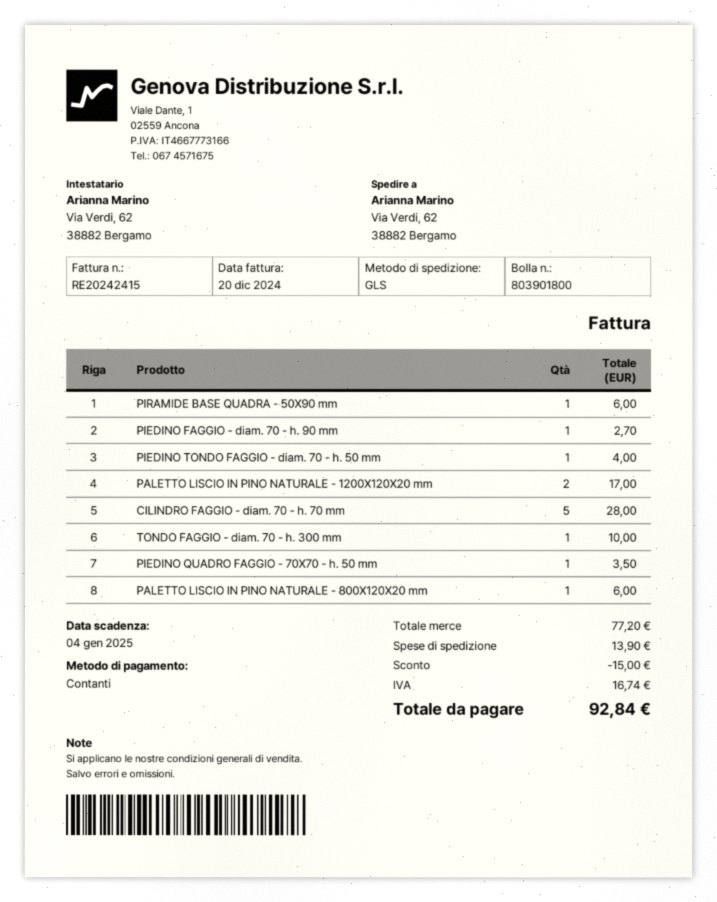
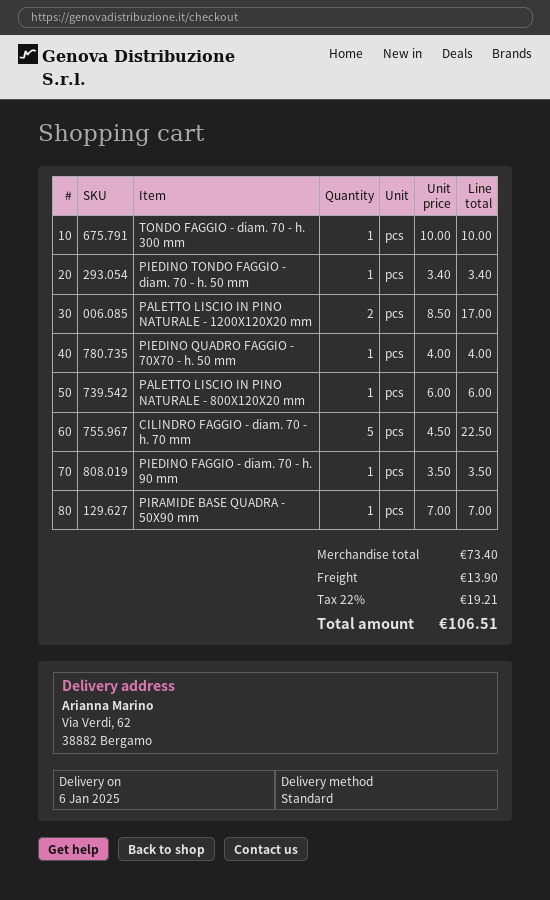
shipping method: GLS -> standard
PIRAMIDE BASE QUADRA - 50X90 mm: 1 for 6.00 -> 1 for 7.00
PIEDINO FAGGIO - diam. 70 - h. 90 mm: 1 for 2.70 -> 1 for 3.50
PIEDINO TONDO FAGGIO - diam. 70 - h. 50 mm: 1 for 4.00 -> 1 for 3.40
CILINDRO FAGGIO - diam. 70 - h. 70 mm: 5 for 28.00 -> 5 for 22.50
PIEDINO QUADRO FAGGIO - 70X70 - h. 50 mm: 1 for 3.50 -> 1 for 4.00
subtotal: 77.20 -> 73.40
discount: 15.00 -> none
tax: 16.74 -> 19.21
total: 92.84 -> 106.51

